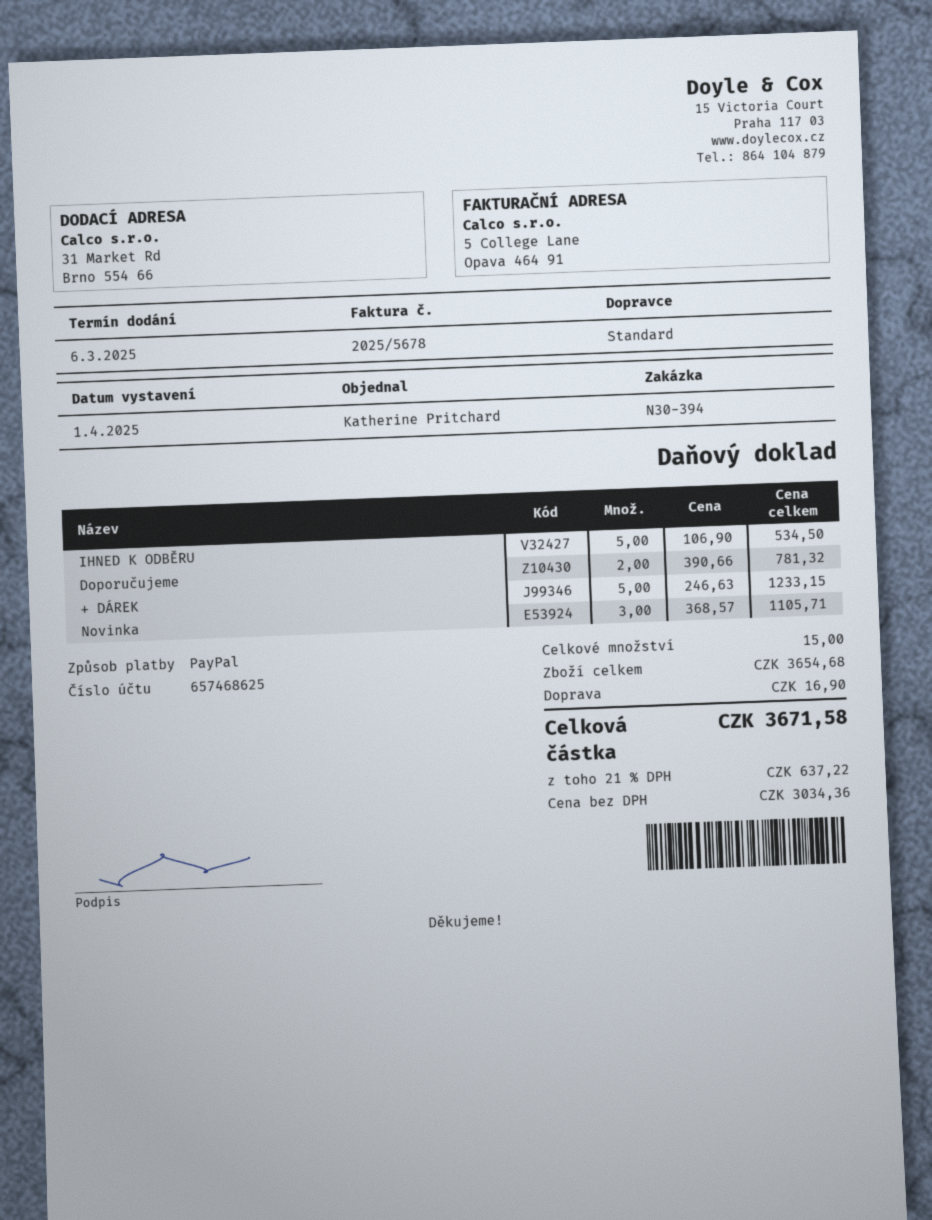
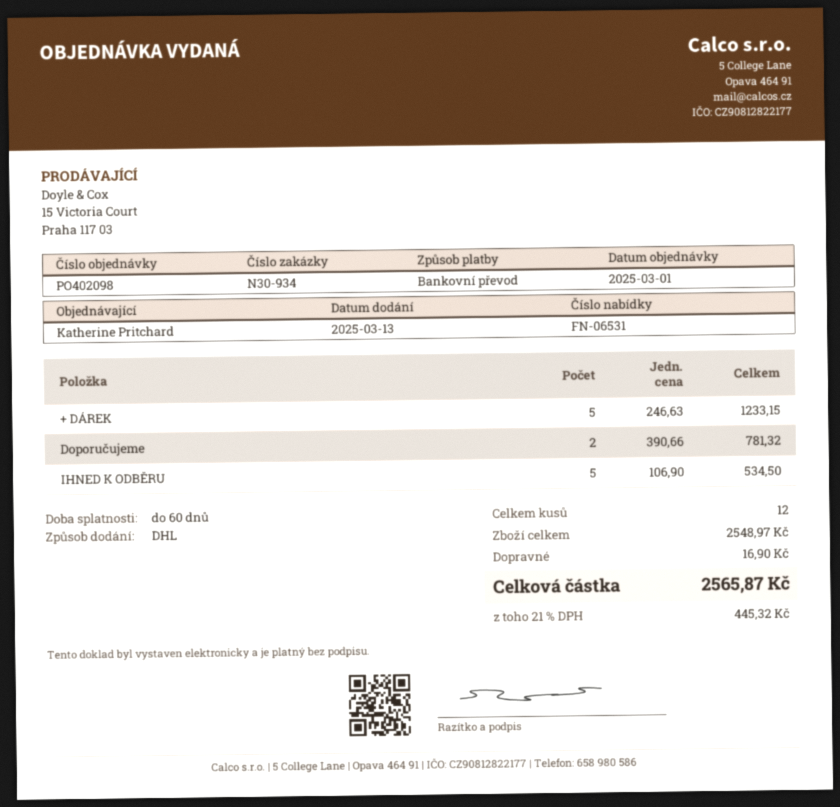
delivery date: 2025-03-06 -> 2025-03-13
reference: N30-394 -> N30-934
payment method: PayPal -> bank transfer
shipping method: standard -> DHL
Novinka: 3 x 368.57 = 1105.71 -> none
total quantity: 15 -> 12
subtotal: 3654.68 -> 2548.97
tax: 21% = 637.22 -> 21% = 445.32
total: 3671.58 -> 2565.87

